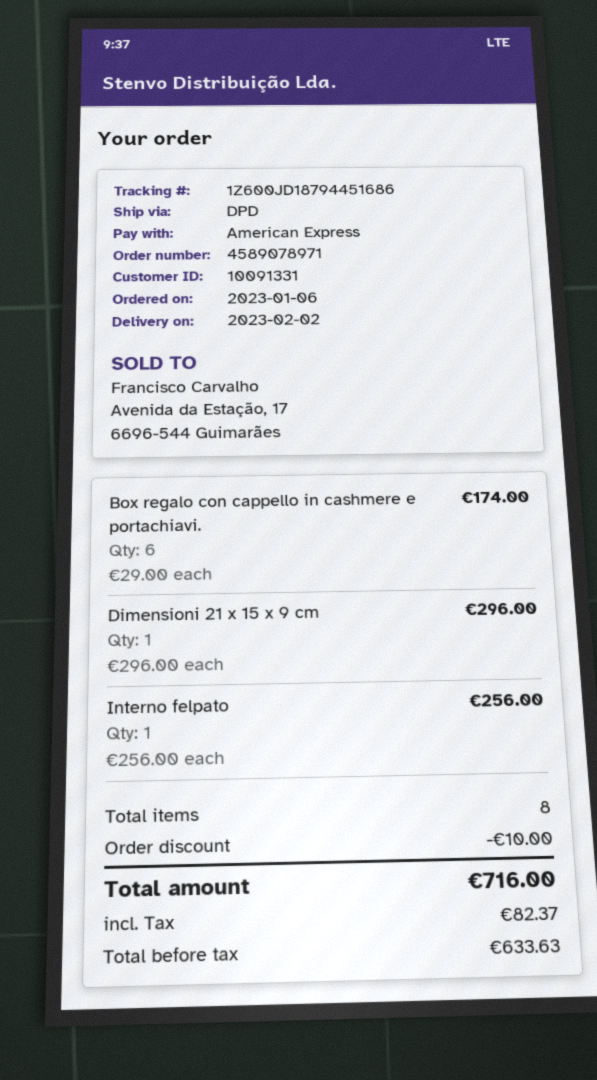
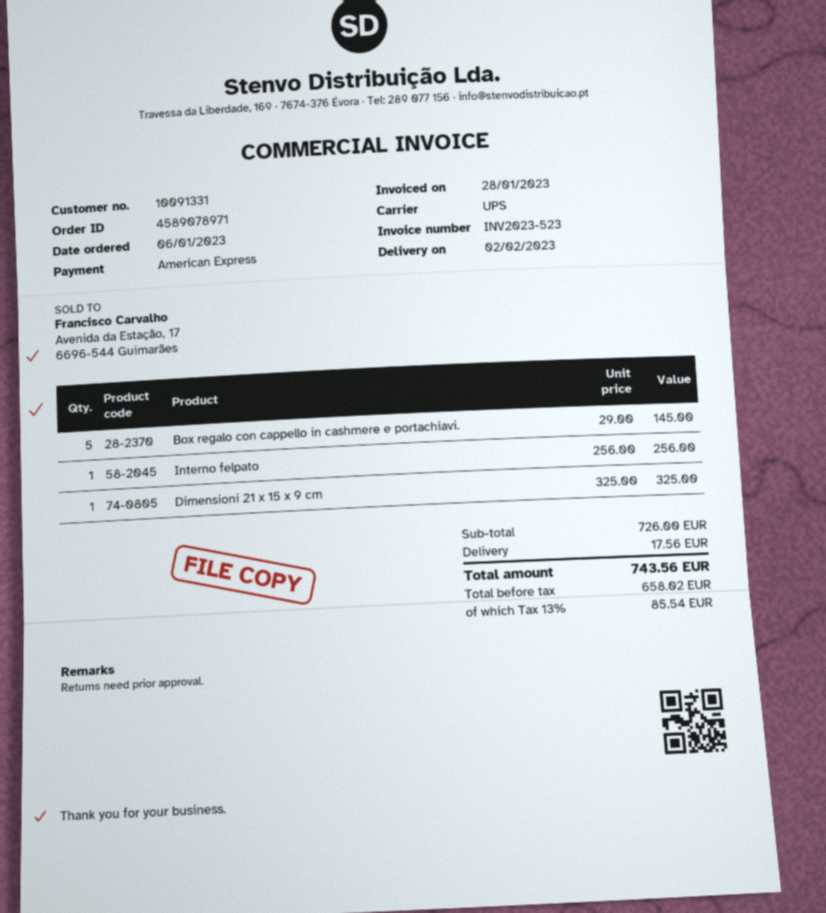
shipping method: DPD -> UPS
Box regalo con cappello in cashmere e portachiavi.: 6 x 29.00 = 174.00 -> 5 x 29.00 = 145.00
Dimensioni 21 x 15 x 9 cm: 1 x 296.00 = 296.00 -> 1 x 325.00 = 325.00
discount: 10.00 -> none
shipping: none -> 17.56
net: 633.63 -> 658.02
tax: 82.37 -> 85.54
total: 716.00 -> 743.56

